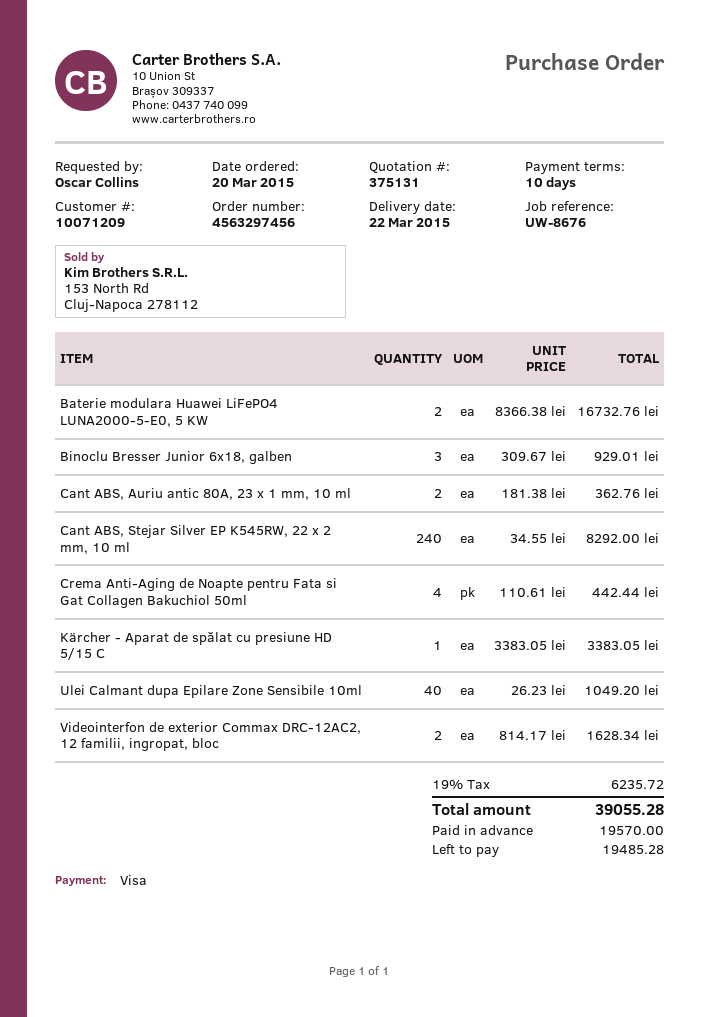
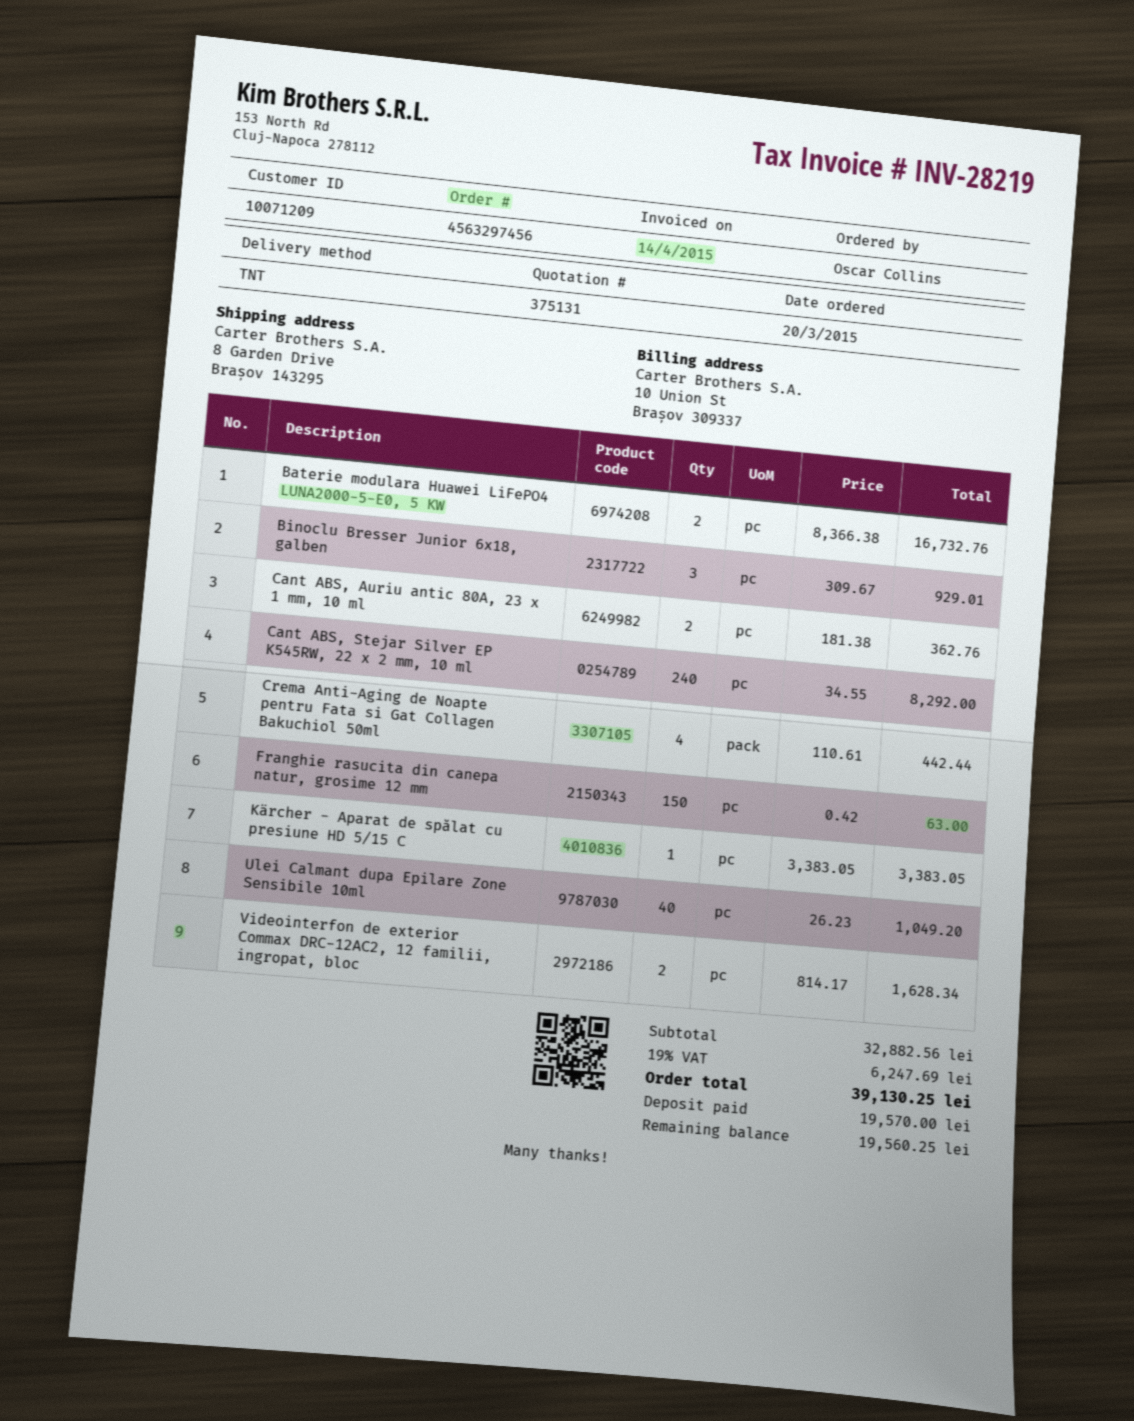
Franghie rasucita din canepa natur, grosime 12 mm: none -> 150 x 0.42 = 63.00
tax: 19% = 6235.72 -> 19% = 6247.69
total: 39055.28 -> 39130.25
balance: 19485.28 -> 19560.25

